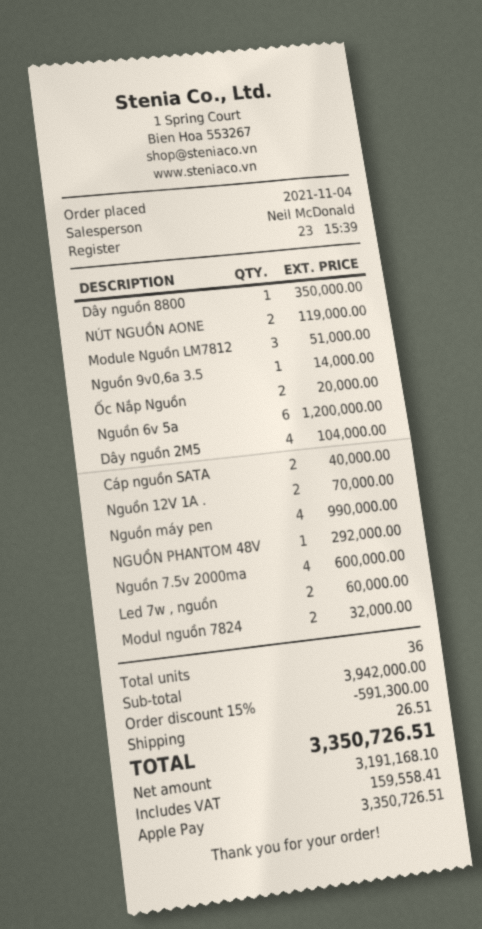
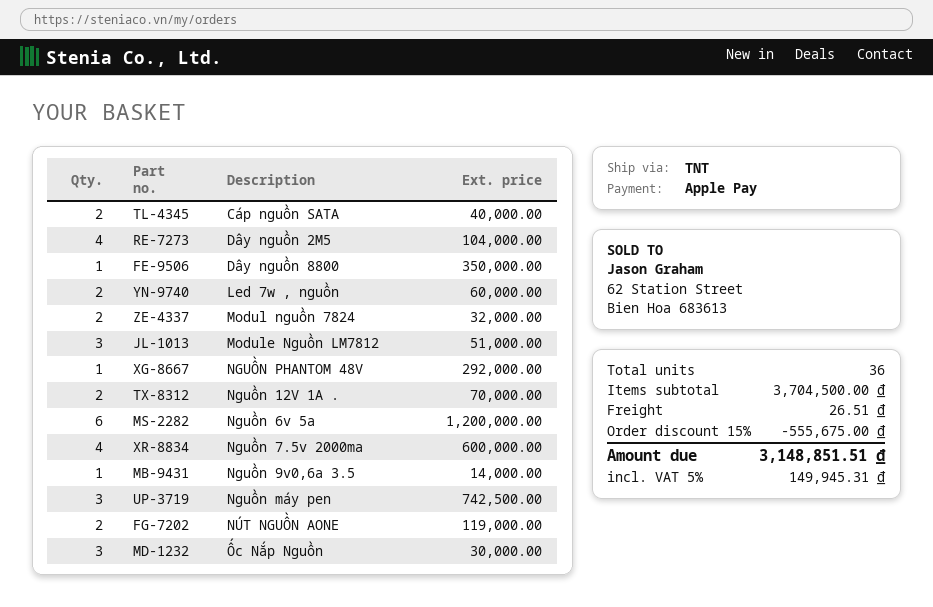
Ốc Nắp Nguồn: 2 for 20000.00 -> 3 for 30000.00
Nguồn máy pen: 4 for 990000.00 -> 3 for 742500.00
subtotal: 3942000.00 -> 3704500.00
discount: 15% = 591300.00 -> 15% = 555675.00
tax: 159558.41 -> 149945.31
total: 3350726.51 -> 3148851.51

